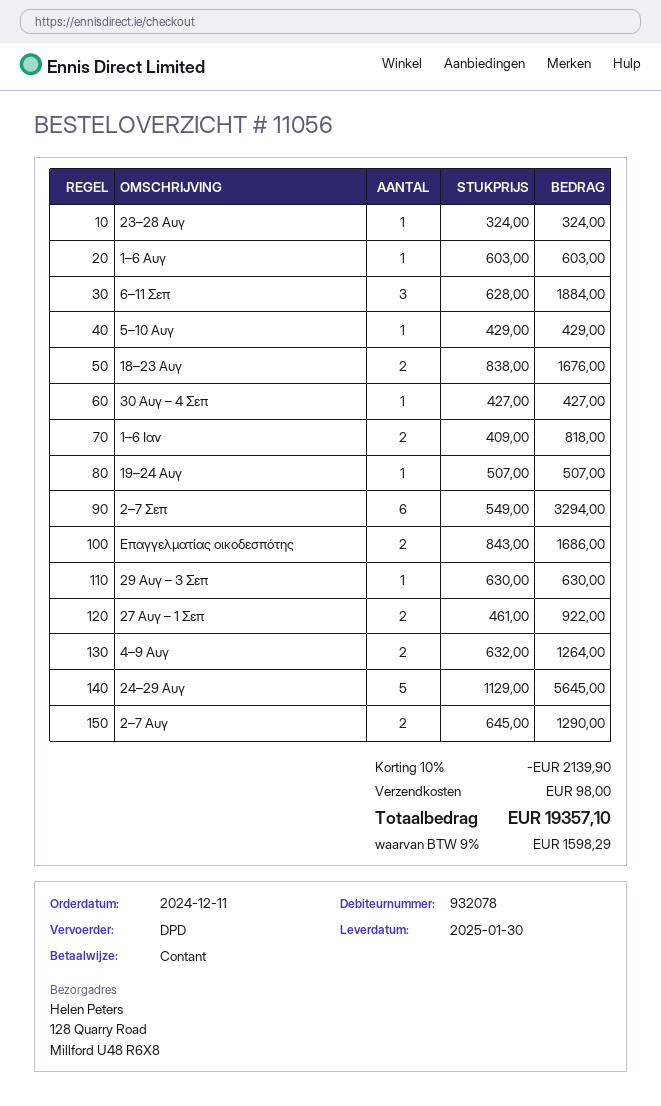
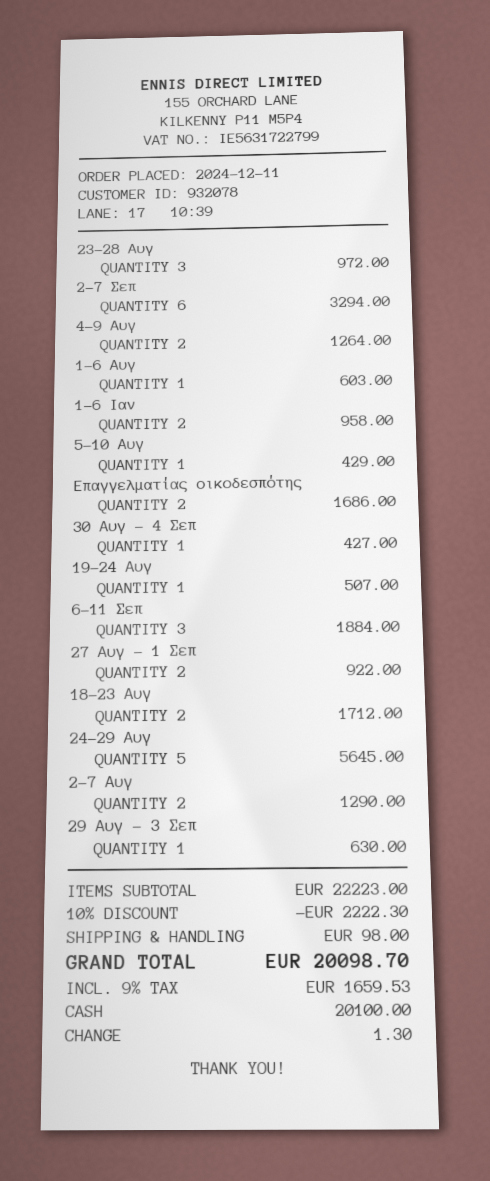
23–28 Αυγ: 1 for 324.00 -> 3 for 972.00
18–23 Αυγ: 2 for 1676.00 -> 2 for 1712.00
1–6 Ιαν: 2 for 818.00 -> 2 for 958.00
discount: 10% = 2139.90 -> 10% = 2222.30
tax: 9% = 1598.29 -> 9% = 1659.53
total: 19357.10 -> 20098.70

